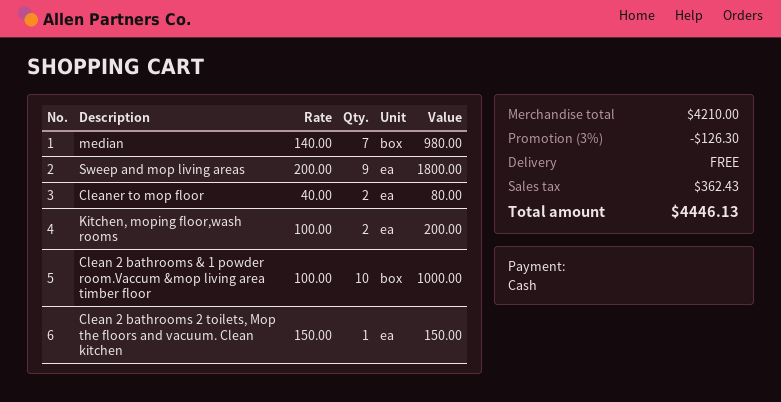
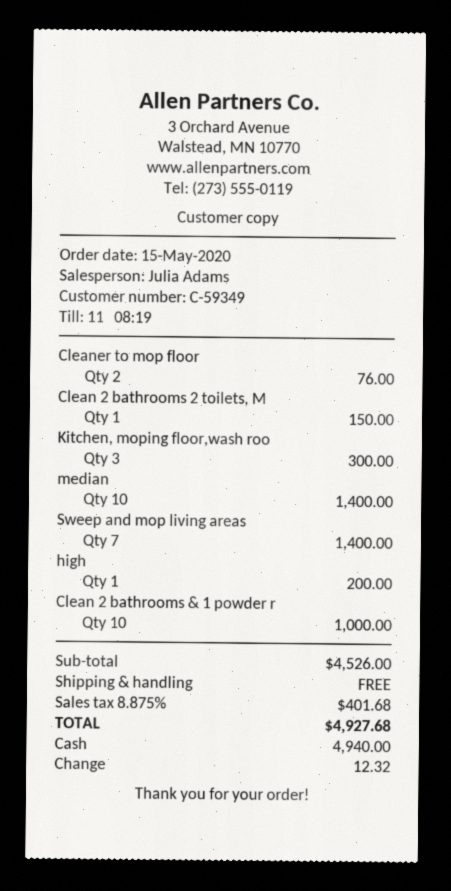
median: 7 for 980.00 -> 10 for 1400.00
Sweep and mop living areas: 9 for 1800.00 -> 7 for 1400.00
Cleaner to mop floor: 2 for 80.00 -> 2 for 76.00
Kitchen, moping floor,wash rooms: 2 for 200.00 -> 3 for 300.00
high: none -> 1 for 200.00
subtotal: 4210.00 -> 4526.00
discount: 3% = 126.30 -> none
tax: 362.43 -> 401.68
total: 4446.13 -> 4927.68

